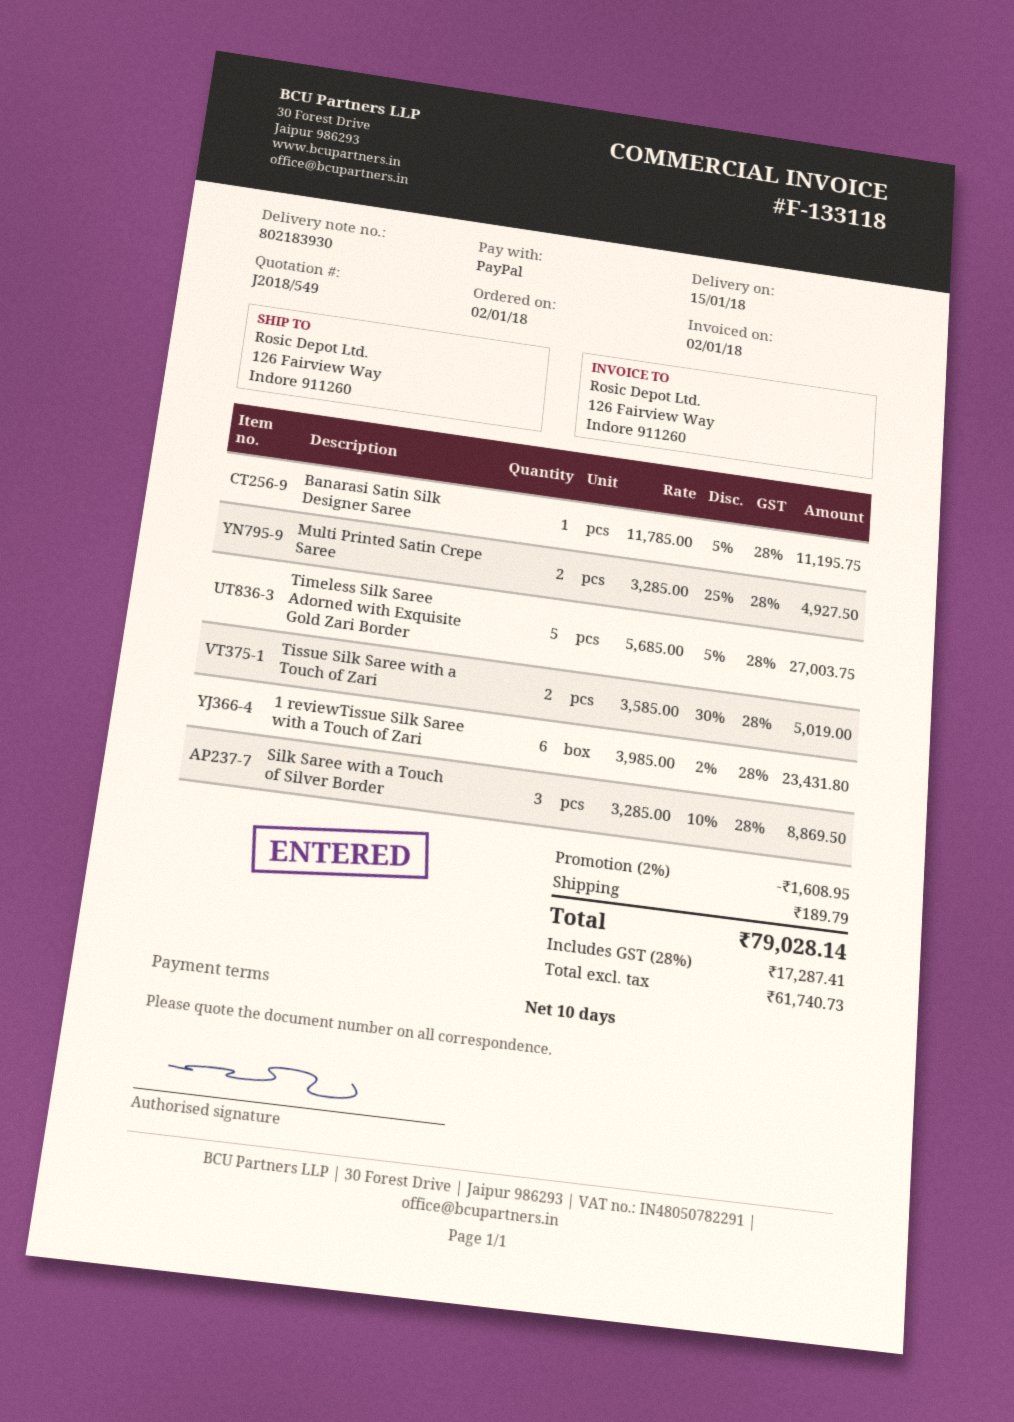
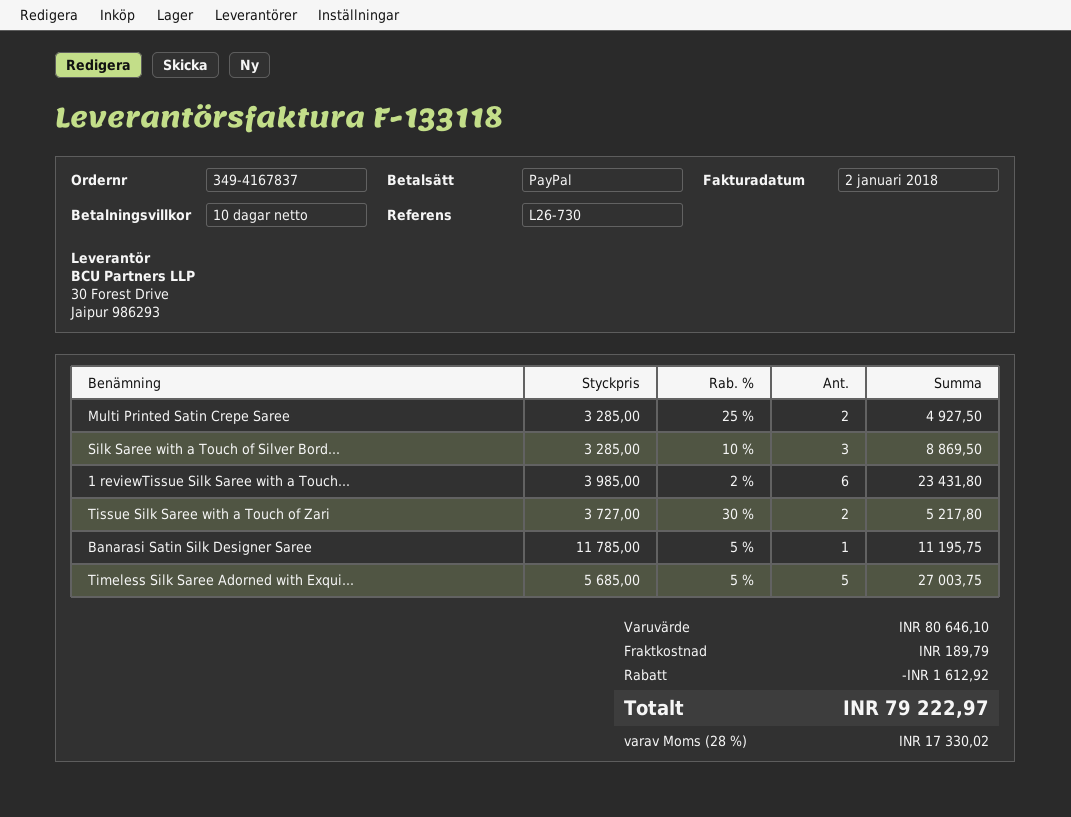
Tissue Silk Saree with a Touch of Zari: 2 x 3585.00 - 30% = 5019.00 -> 2 x 3727.00 - 30% = 5217.80
discount: 1608.95 -> 1612.92
tax: 28% = 17287.41 -> 28% = 17330.02
total: 79028.14 -> 79222.97

